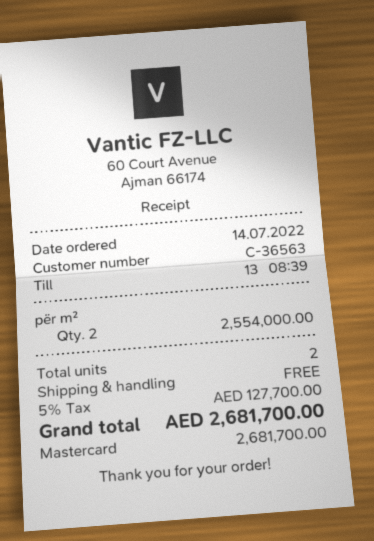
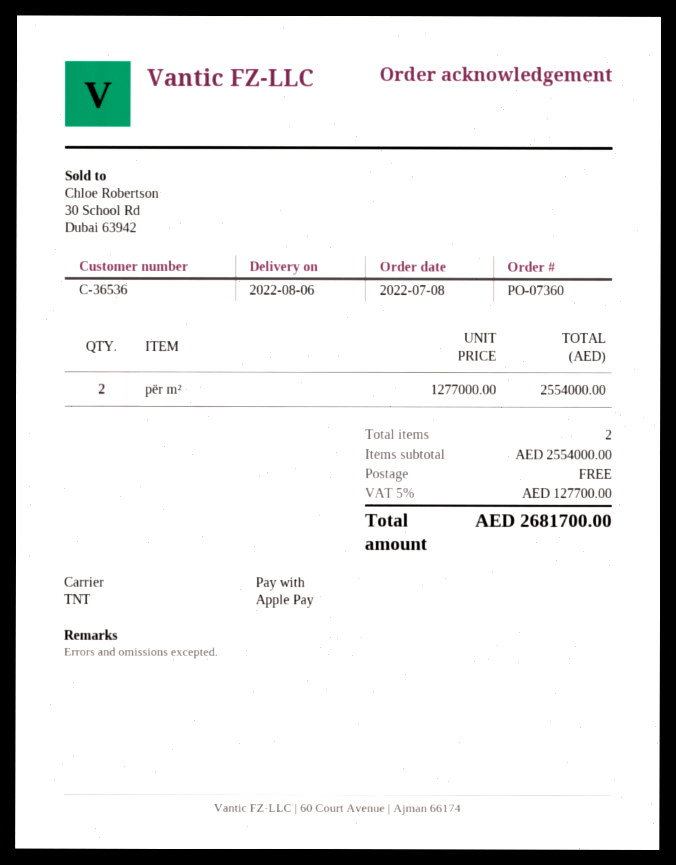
order date: 2022-07-14 -> 2022-07-08
customer number: C-36563 -> C-36536
payment method: Mastercard -> Apple Pay

